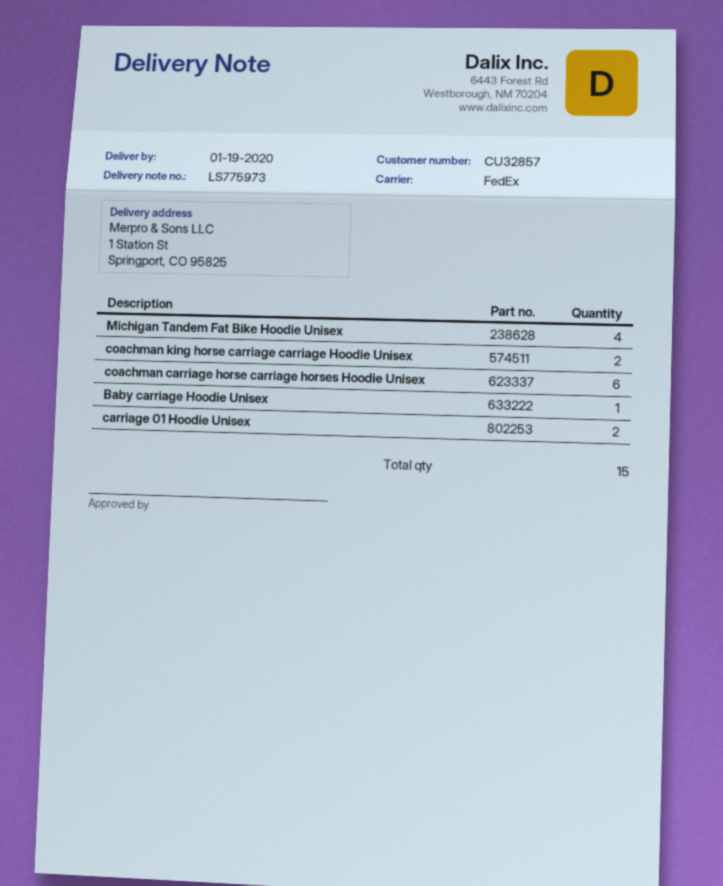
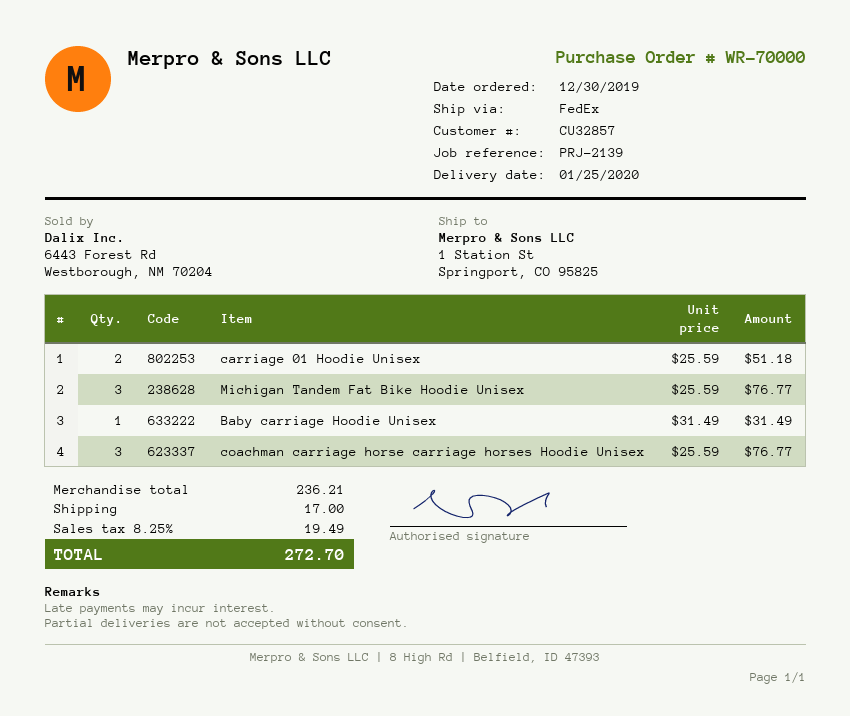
delivery date: 2020-01-19 -> 2020-01-25
Michigan Tandem Fat Bike Hoodie Unisex: 4 -> 3
coachman king horse carriage carriage Hoodie Unisex: 2 -> none
coachman carriage horse carriage horses Hoodie Unisex: 6 -> 3

